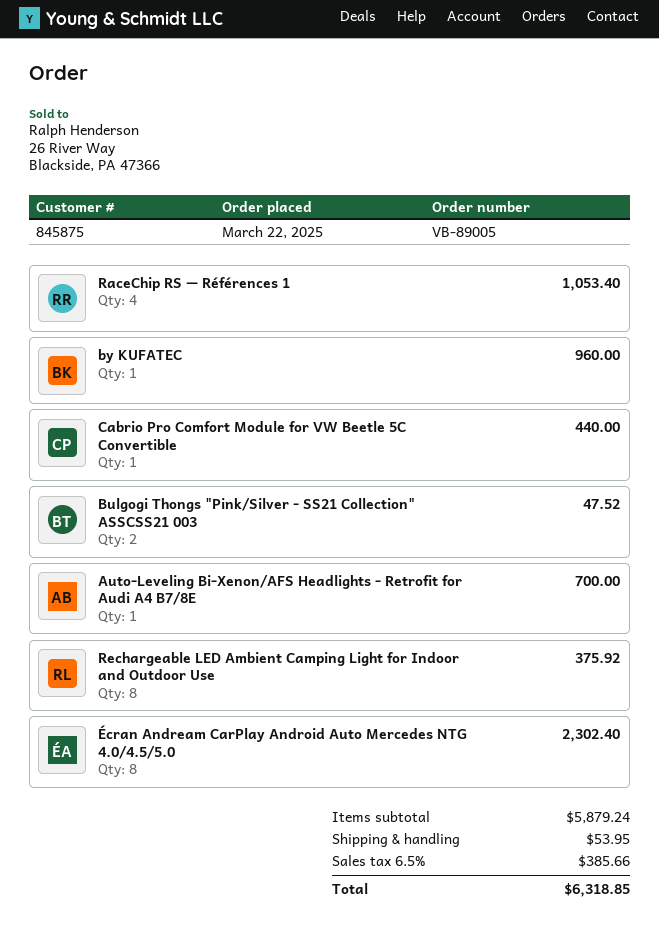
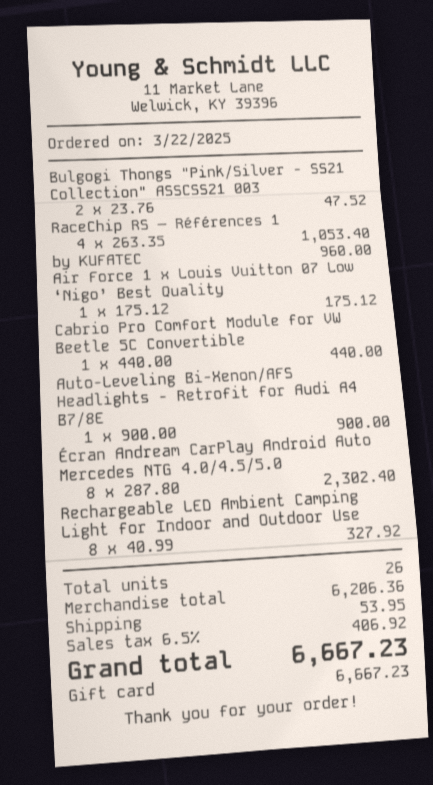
Auto-Leveling Bi-Xenon/AFS Headlights - Retrofit for Audi A4 B7/8E: 1 for 700.00 -> 1 for 900.00
Rechargeable LED Ambient Camping Light for Indoor and Outdoor Use: 8 for 375.92 -> 8 for 327.92
Air Force 1 x Louis Vuitton 07 Low ‘Nigo’ Best Quality: none -> 1 for 175.12
subtotal: 5879.24 -> 6206.36
tax: 6.5% = 385.66 -> 6.5% = 406.92
total: 6318.85 -> 6667.23

